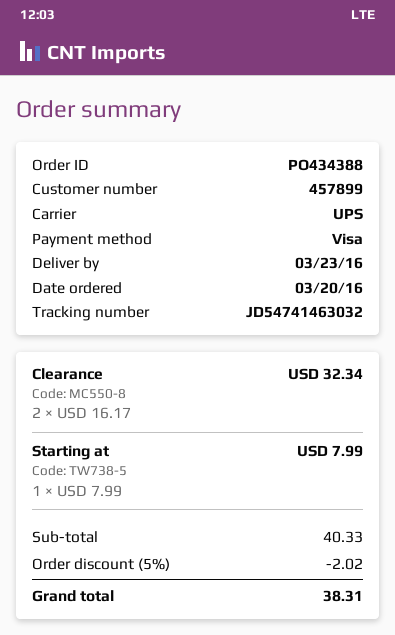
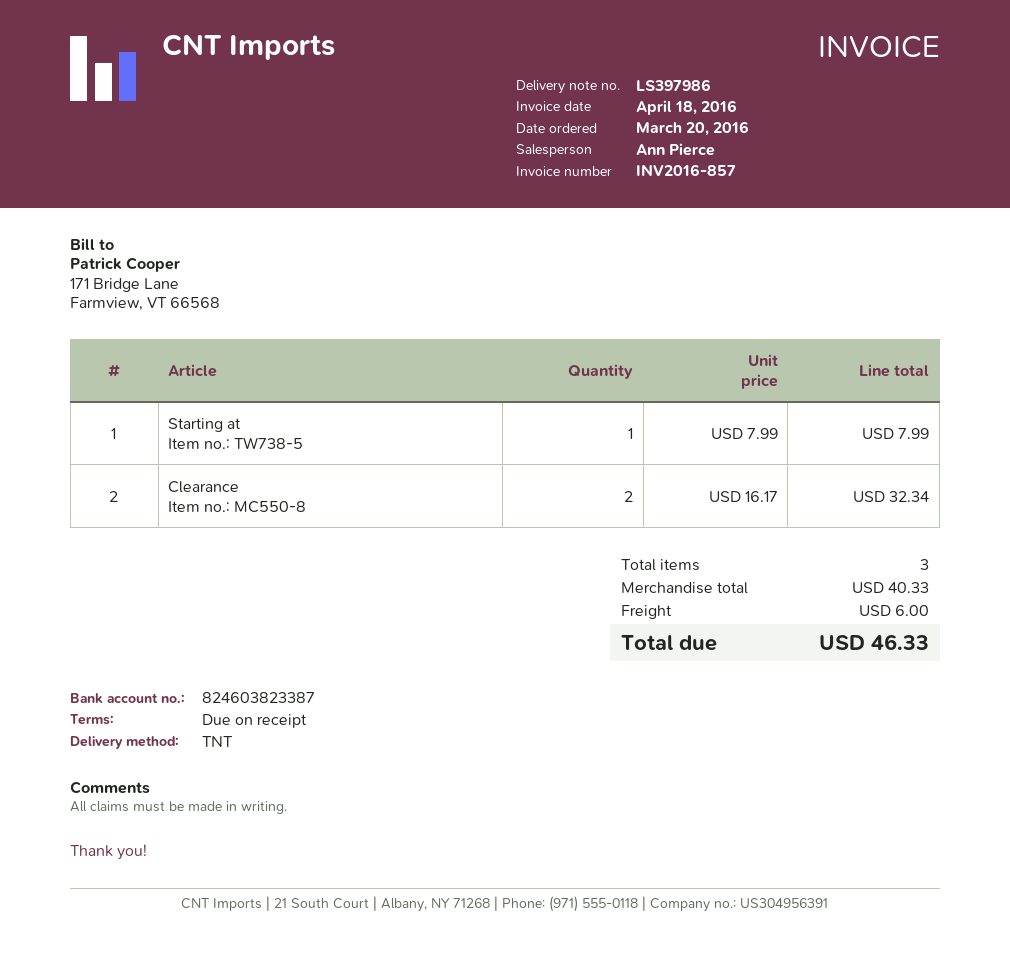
shipping method: UPS -> TNT
discount: 5% = 2.02 -> none
shipping: none -> 6.00
total: 38.31 -> 46.33

